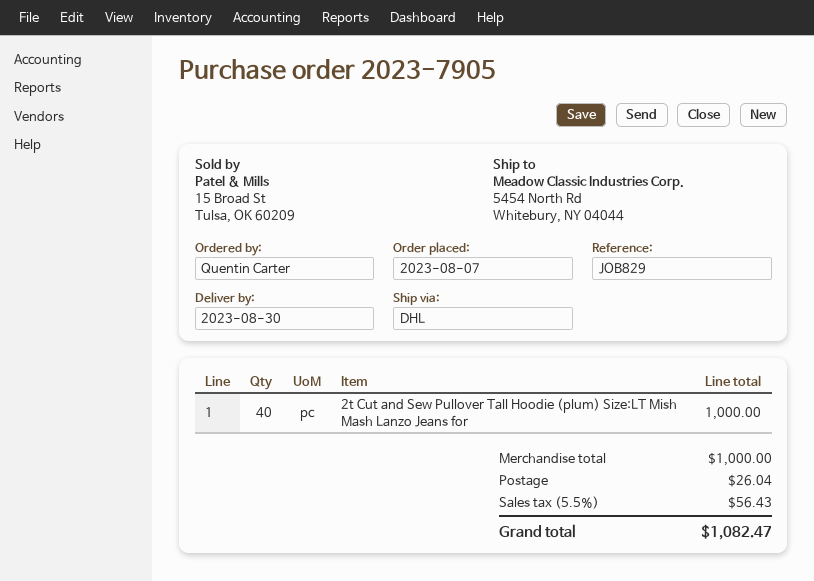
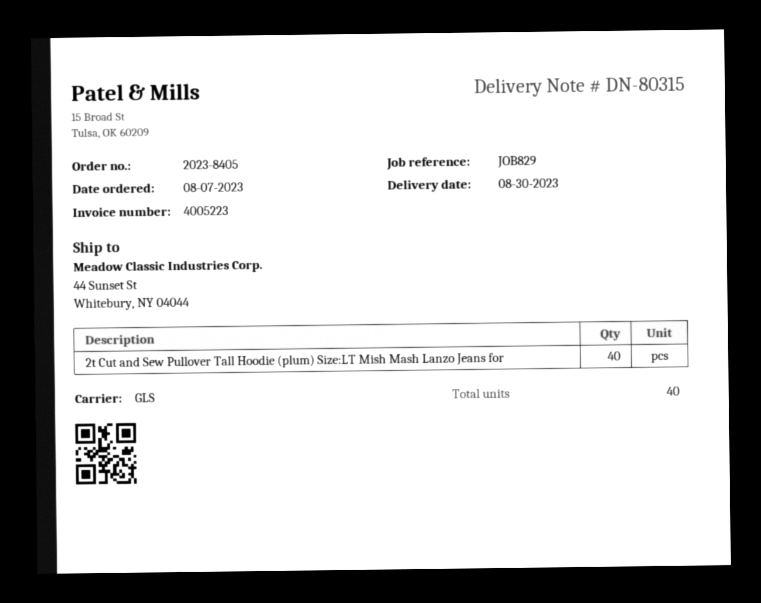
order number: 2023-7905 -> 2023-8405
shipping method: DHL -> GLS
ship to: 5454 North Rd, Whitebury, NY 04044 -> 44 Sunset St, Whitebury, NY 04044

